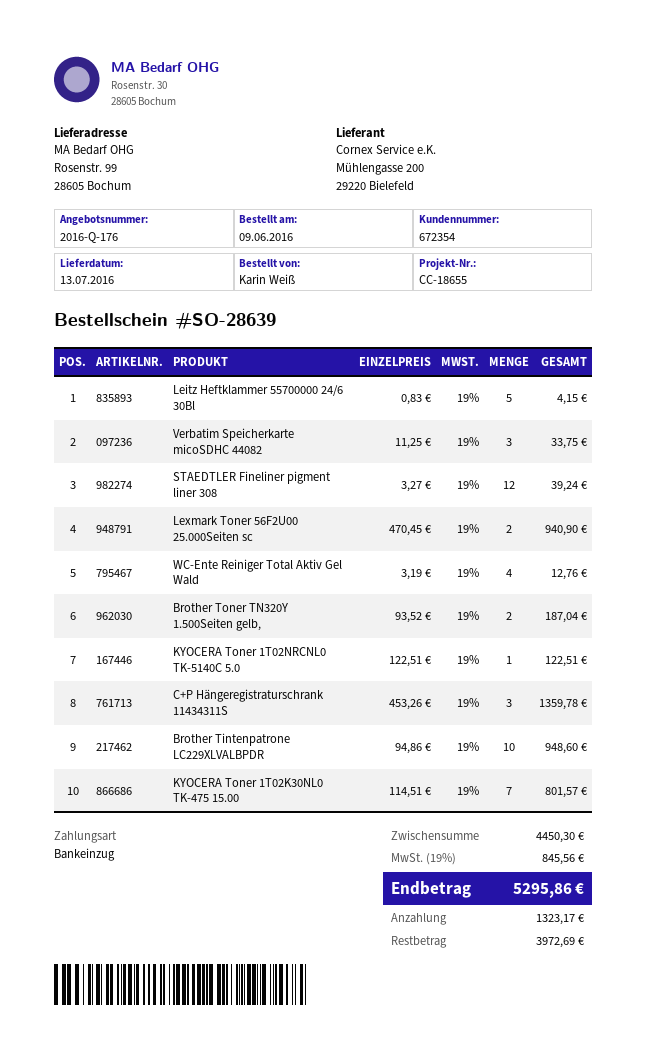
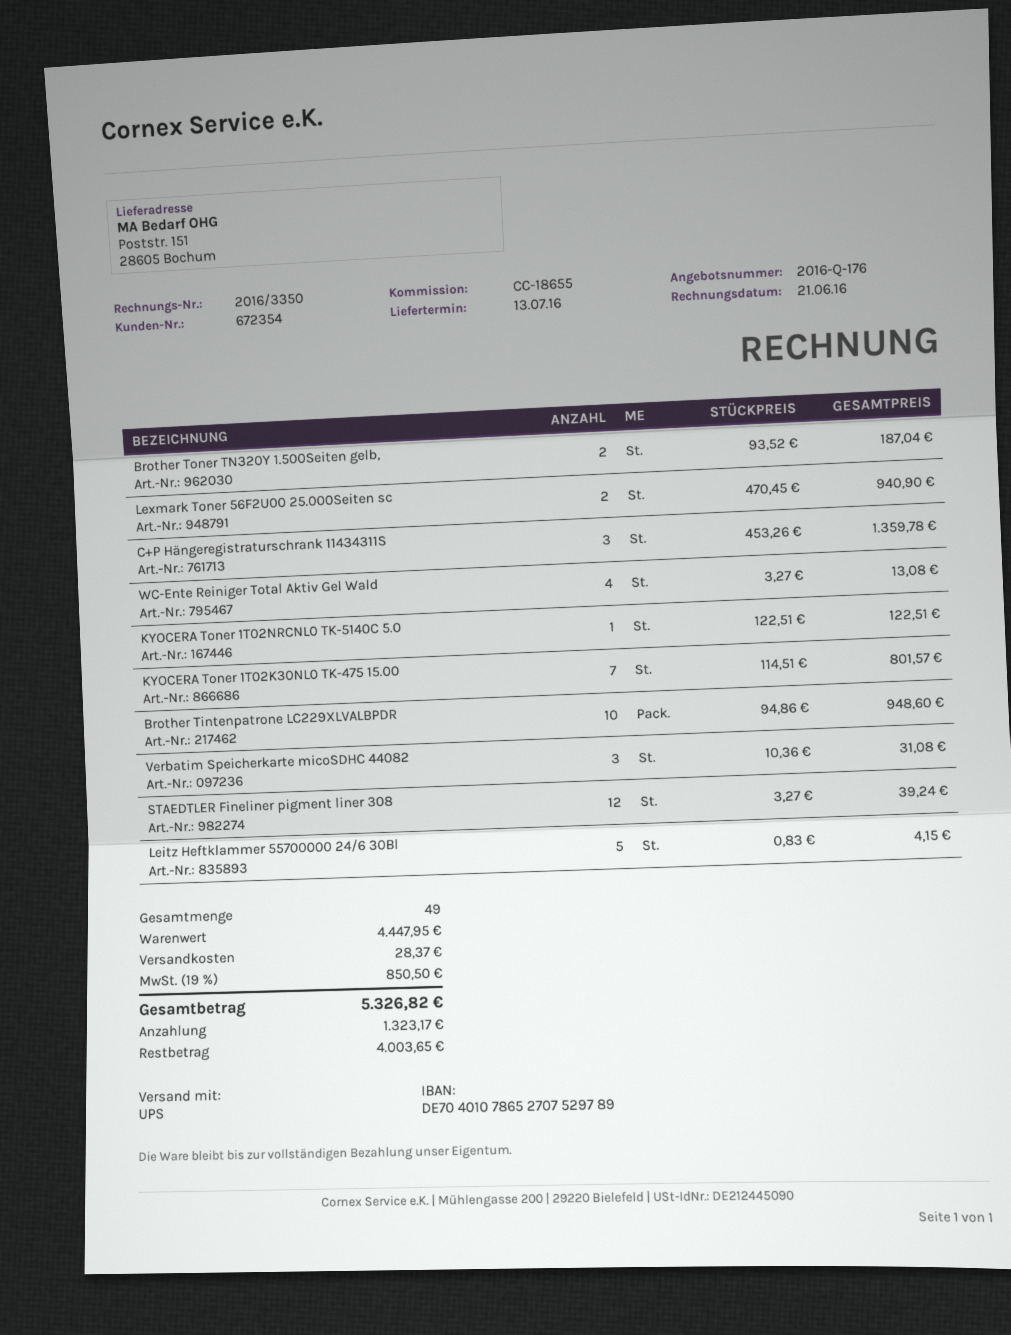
ship to: Rosenstr. 99, 28605 Bochum -> Poststr. 151, 28605 Bochum
Verbatim Speicherkarte micoSDHC 44082: 3 x 11.25 = 33.75 -> 3 x 10.36 = 31.08
WC-Ente Reiniger Total Aktiv Gel Wald: 4 x 3.19 = 12.76 -> 4 x 3.27 = 13.08
subtotal: 4450.30 -> 4447.95
shipping: none -> 28.37
tax: 19% = 845.56 -> 19% = 850.50
total: 5295.86 -> 5326.82
balance: 3972.69 -> 4003.65

